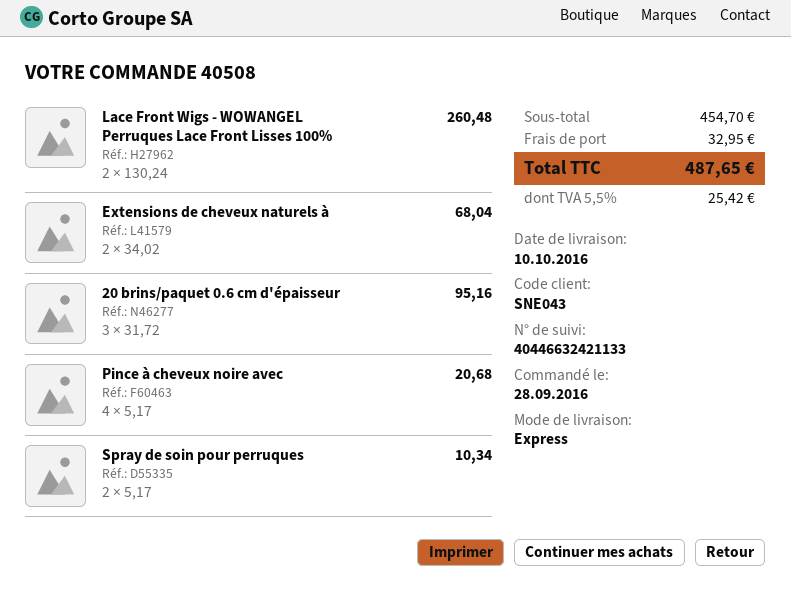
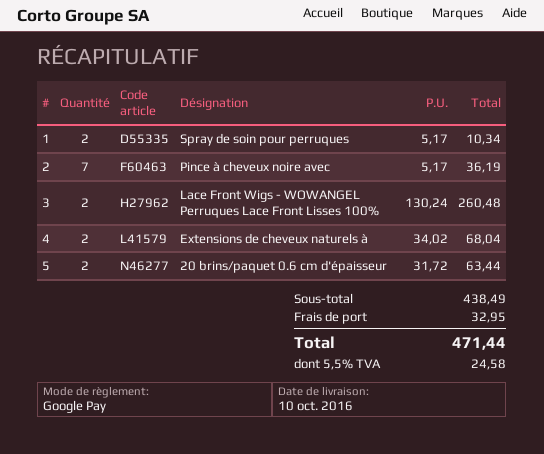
20 brins/paquet 0.6 cm d'épaisseur: 3 x 31.72 = 95.16 -> 2 x 31.72 = 63.44
Pince à cheveux noire avec: 4 x 5.17 = 20.68 -> 7 x 5.17 = 36.19
subtotal: 454.70 -> 438.49
tax: 5.5% = 25.42 -> 5.5% = 24.58
total: 487.65 -> 471.44

